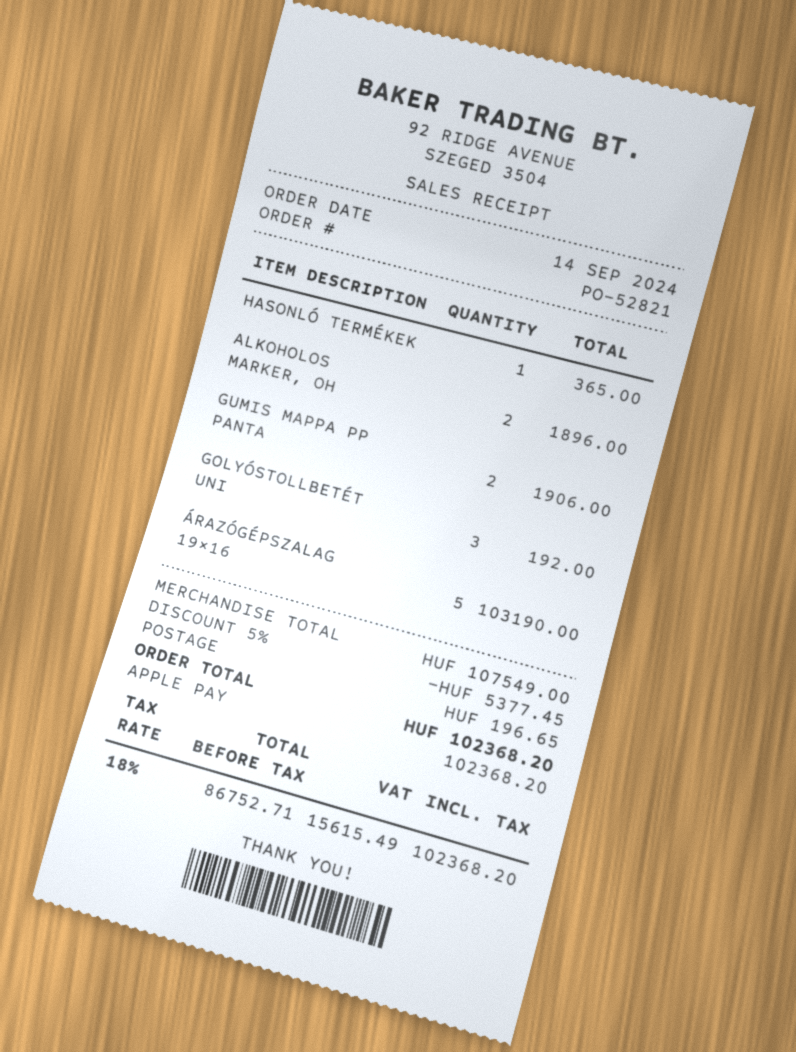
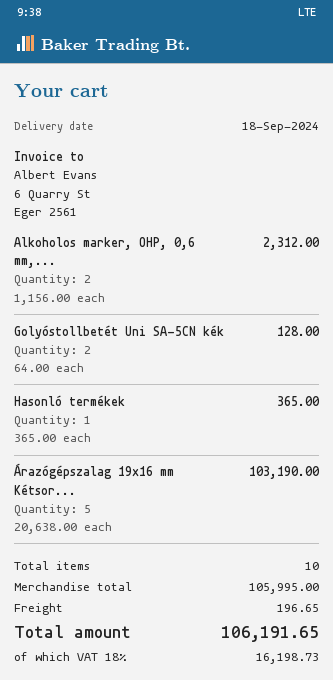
ALKOHOLOS MARKER, OH: 2 for 1896.00 -> 2 for 2312.00
GUMIS MAPPA PP PANTA: 2 for 1906.00 -> none
GOLYÓSTOLLBETÉT UNI: 3 for 192.00 -> 2 for 128.00
subtotal: 107549.00 -> 105995.00
discount: 5% = 5377.45 -> none
tax: 18% = 15615.49 -> 18% = 16198.73
total: 102368.20 -> 106191.65

